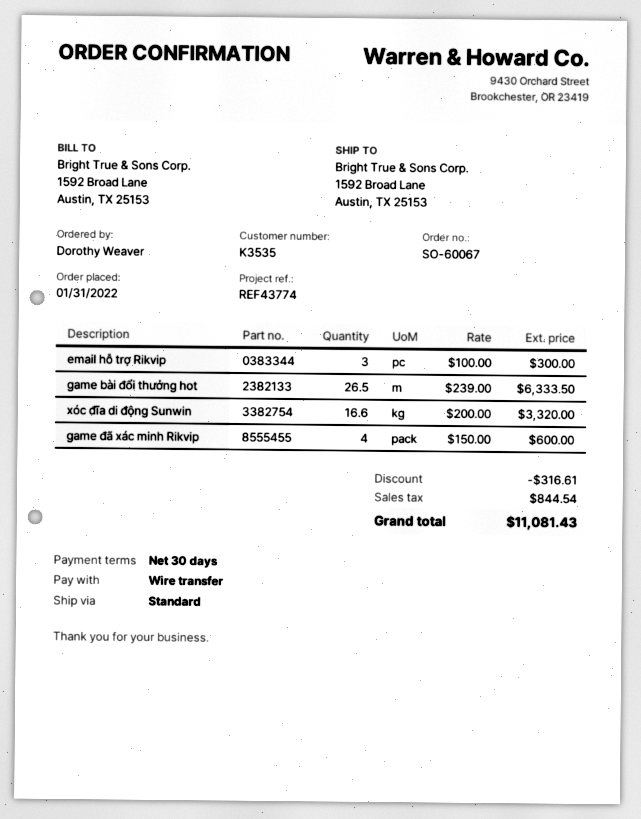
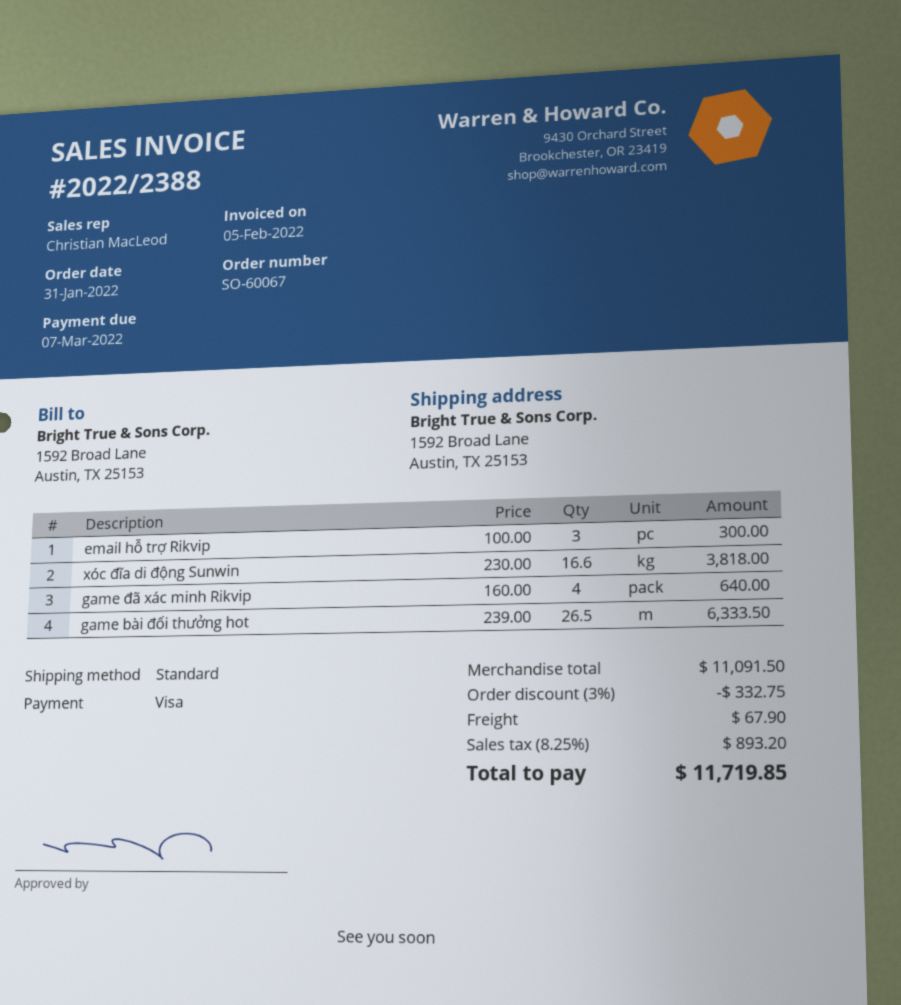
payment method: bank transfer -> Visa
xóc đĩa di động Sunwin: 16.6 x 200.00 = 3320.00 -> 16.6 x 230.00 = 3818.00
game đã xác minh Rikvip: 4 x 150.00 = 600.00 -> 4 x 160.00 = 640.00
discount: 316.61 -> 332.75
shipping: none -> 67.90
tax: 844.54 -> 893.20
total: 11081.43 -> 11719.85

